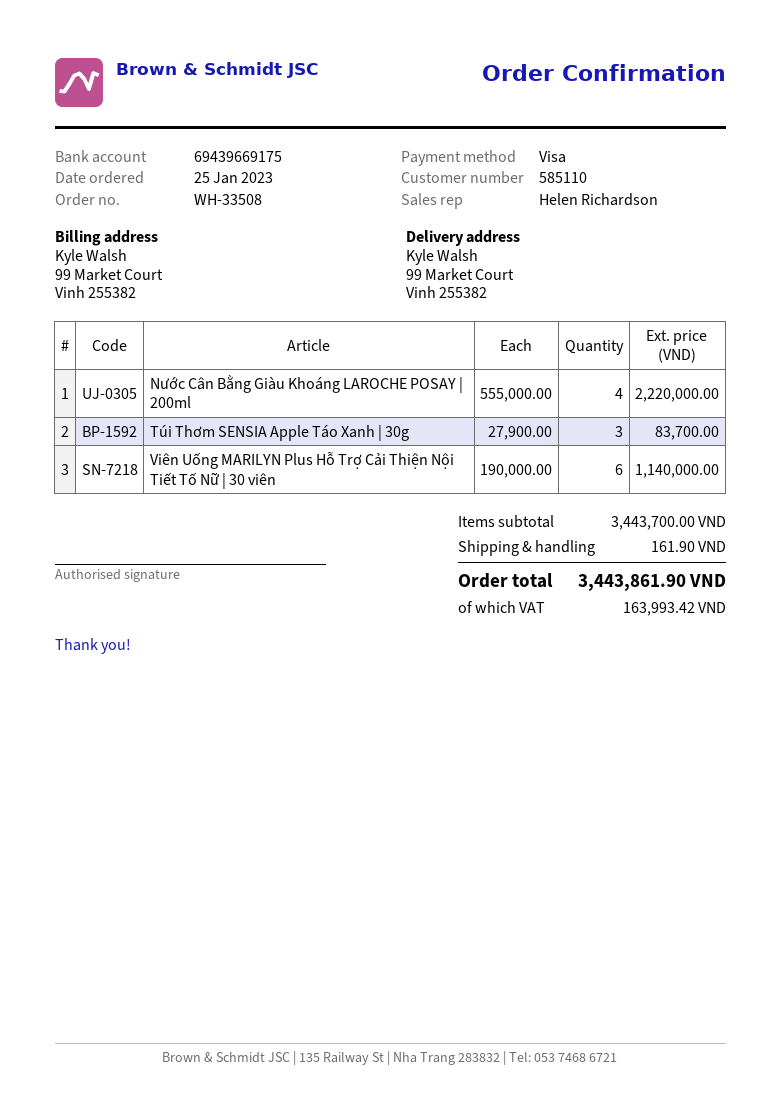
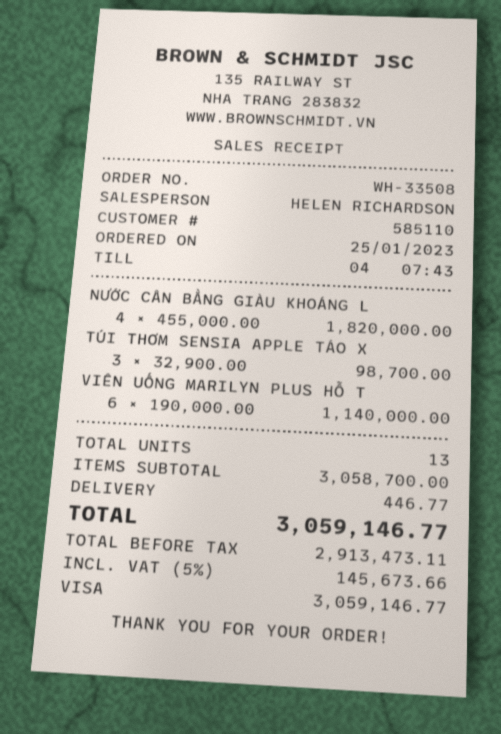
Nước Cân Bằng Giàu Khoáng LAROCHE POSAY | 200ml: 4 x 555000.00 = 2220000.00 -> 4 x 455000.00 = 1820000.00
Túi Thơm SENSIA Apple Táo Xanh | 30g: 3 x 27900.00 = 83700.00 -> 3 x 32900.00 = 98700.00
subtotal: 3443700.00 -> 3058700.00
shipping: 161.90 -> 446.77
tax: 163993.42 -> 145673.66
total: 3443861.90 -> 3059146.77

